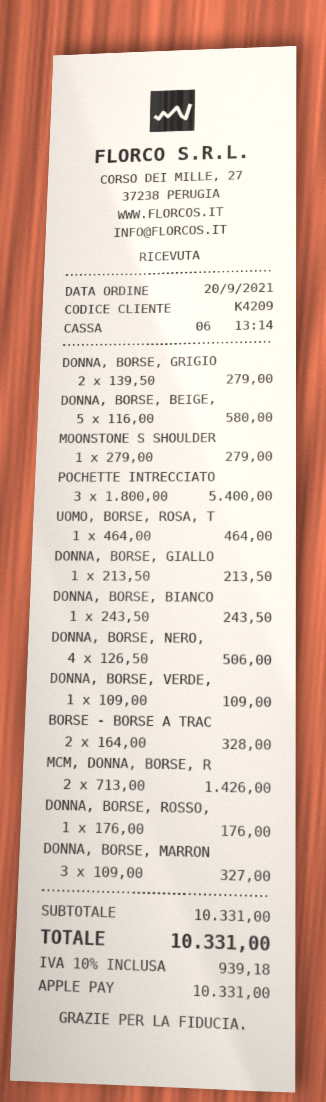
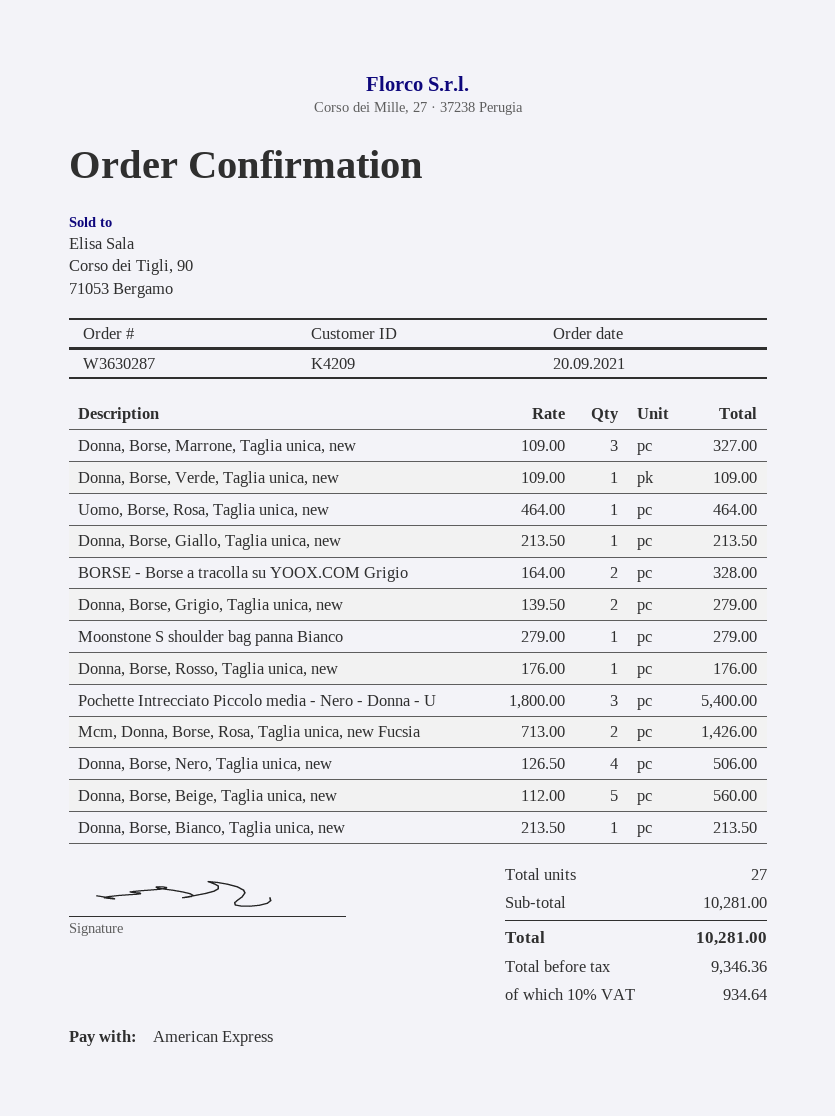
payment method: Apple Pay -> American Express
DONNA, BORSE, BEIGE,: 5 x 116.00 = 580.00 -> 5 x 112.00 = 560.00
DONNA, BORSE, BIANCO: 1 x 243.50 = 243.50 -> 1 x 213.50 = 213.50
subtotal: 10331.00 -> 10281.00
tax: 10% = 939.18 -> 10% = 934.64
total: 10331.00 -> 10281.00

